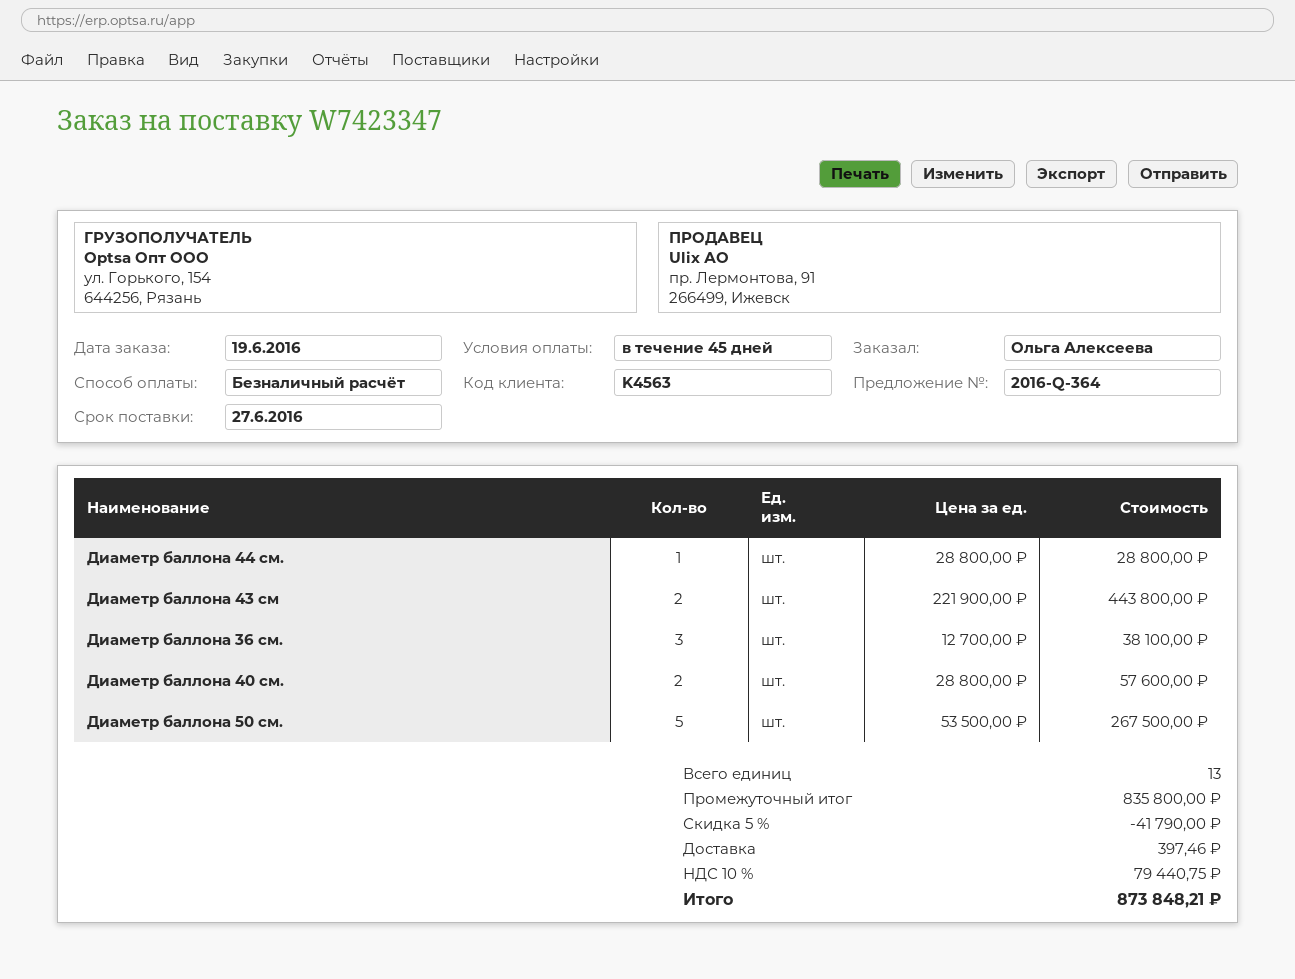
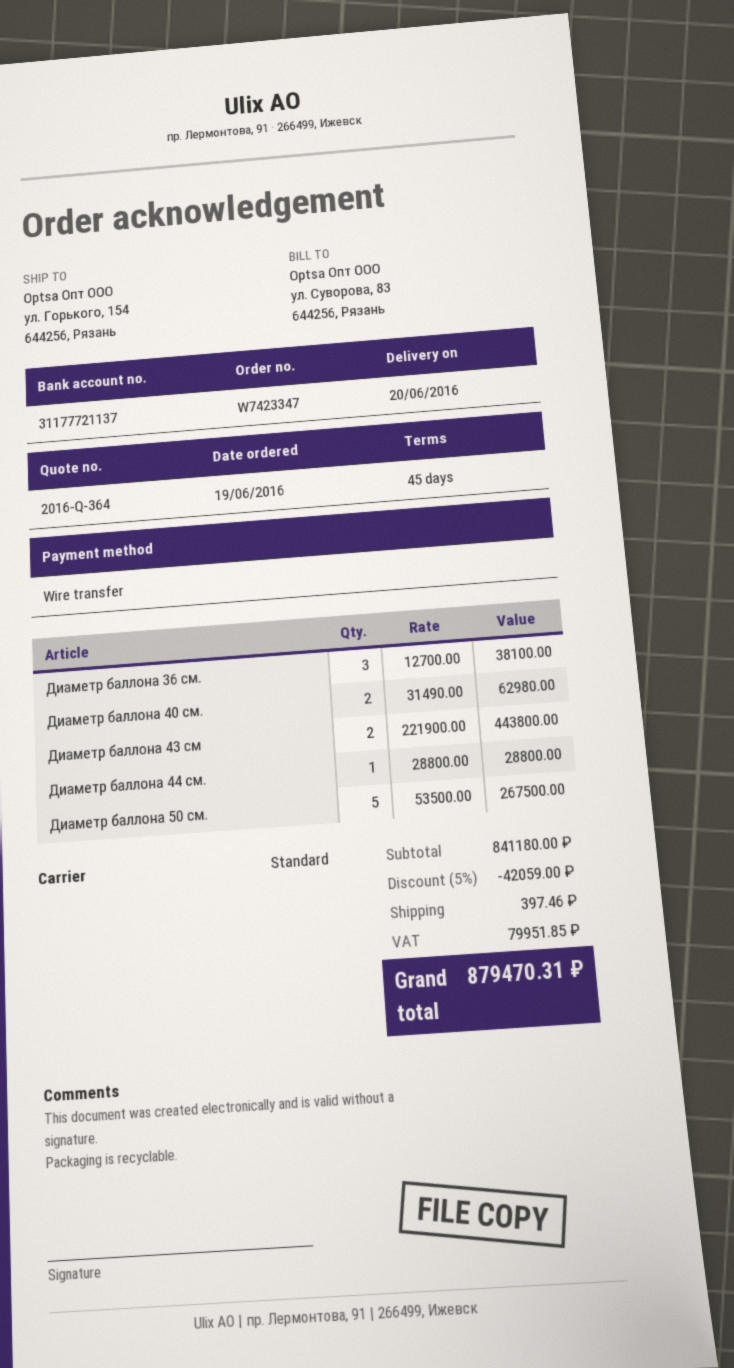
delivery date: 2016-06-27 -> 2016-06-20
Диаметр баллона 40 см.: 2 x 28800.00 = 57600.00 -> 2 x 31490.00 = 62980.00
subtotal: 835800.00 -> 841180.00
discount: 5% = 41790.00 -> 5% = 42059.00
tax: 79440.75 -> 79951.85
total: 873848.21 -> 879470.31

